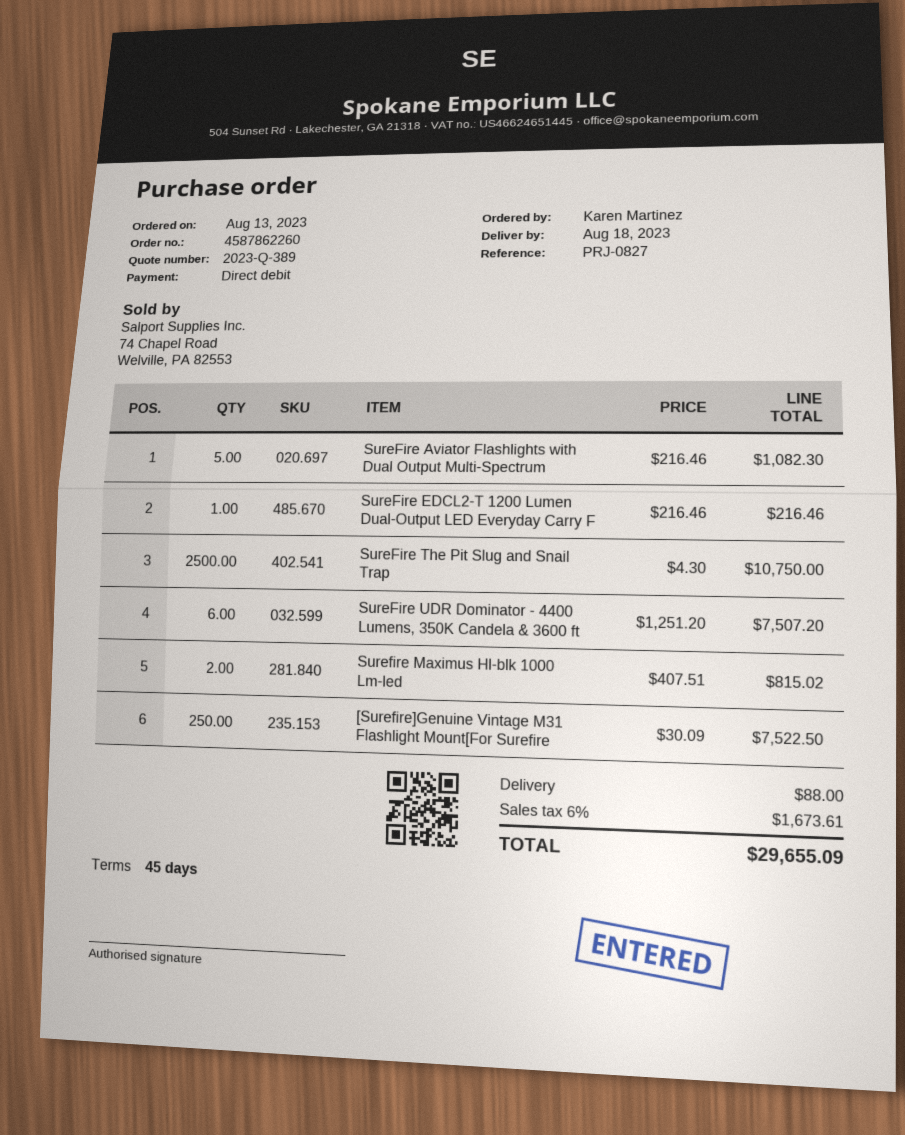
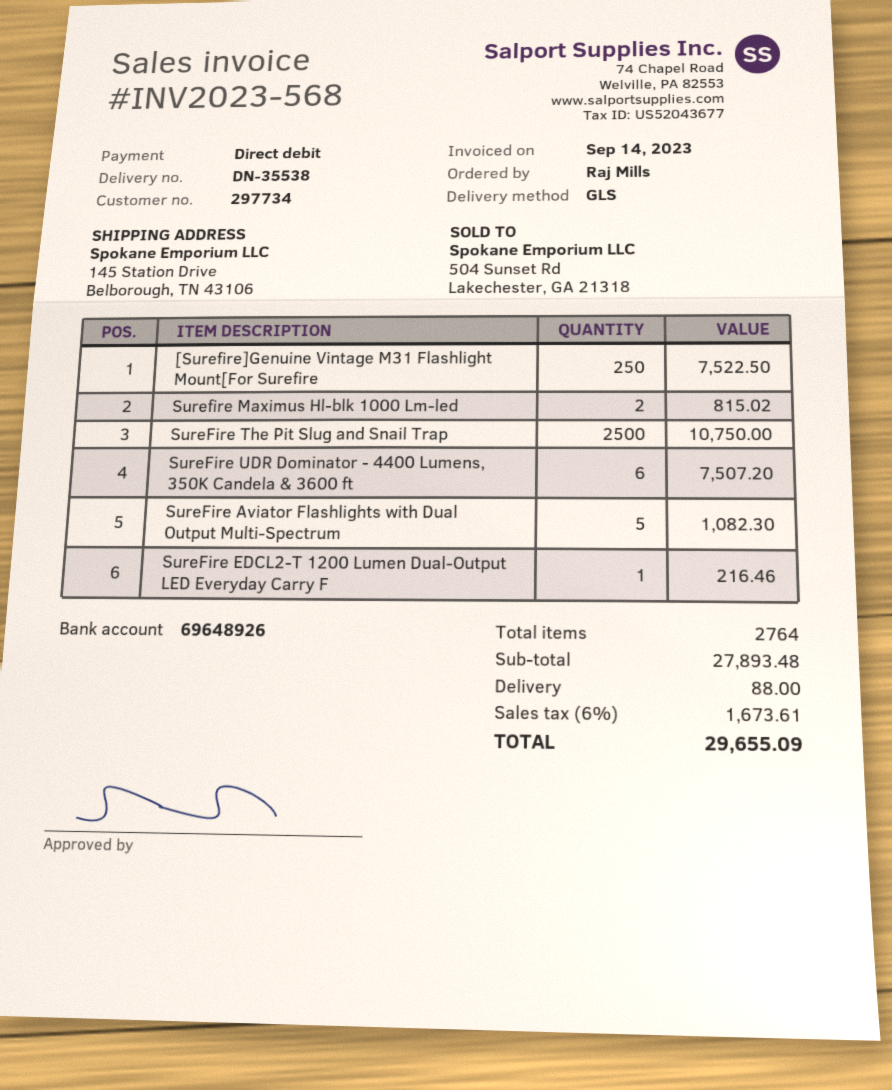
ordered by: Karen Martinez -> Raj Mills

